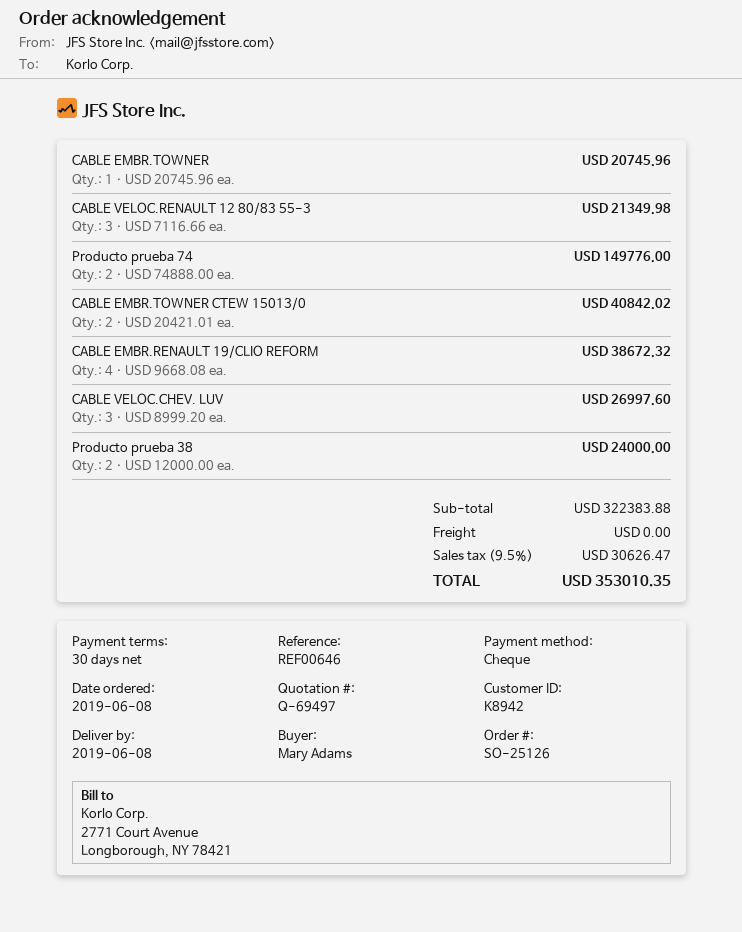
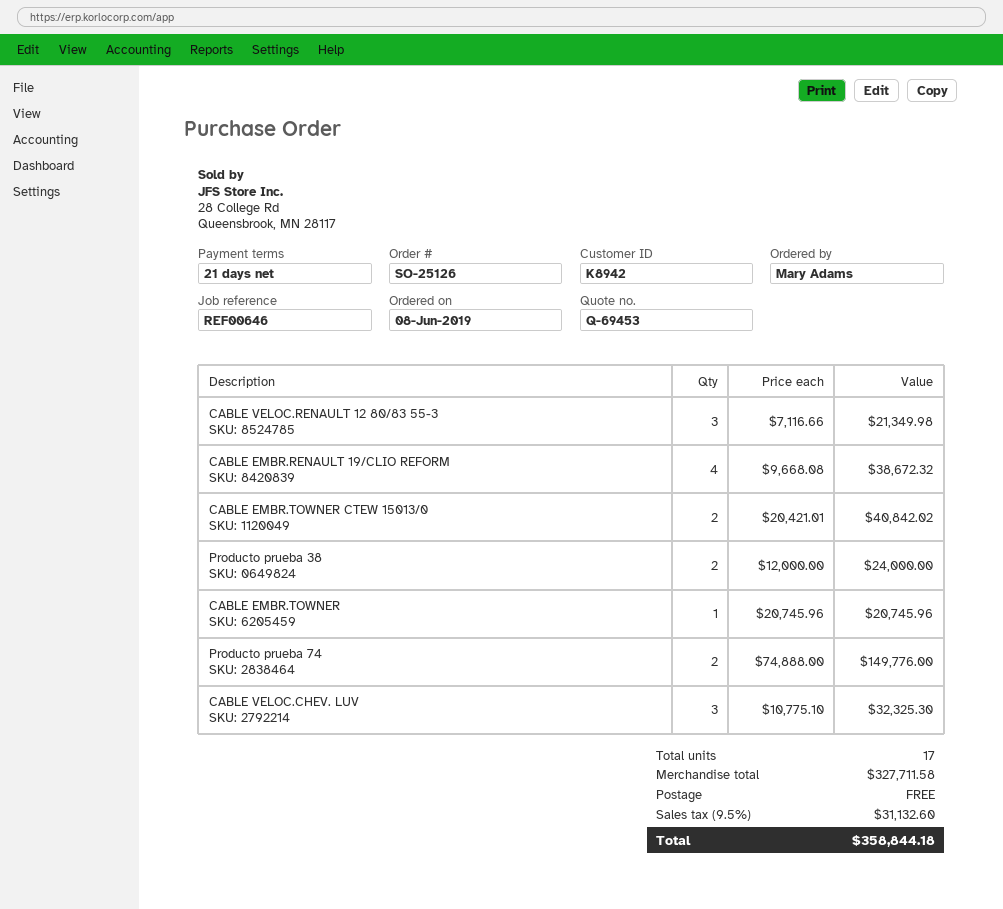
quote number: Q-69497 -> Q-69453
payment terms: 30 days -> 21 days
CABLE VELOC.CHEV. LUV: 3 x 8999.20 = 26997.60 -> 3 x 10775.10 = 32325.30
subtotal: 322383.88 -> 327711.58
tax: 9.5% = 30626.47 -> 9.5% = 31132.60
total: 353010.35 -> 358844.18

